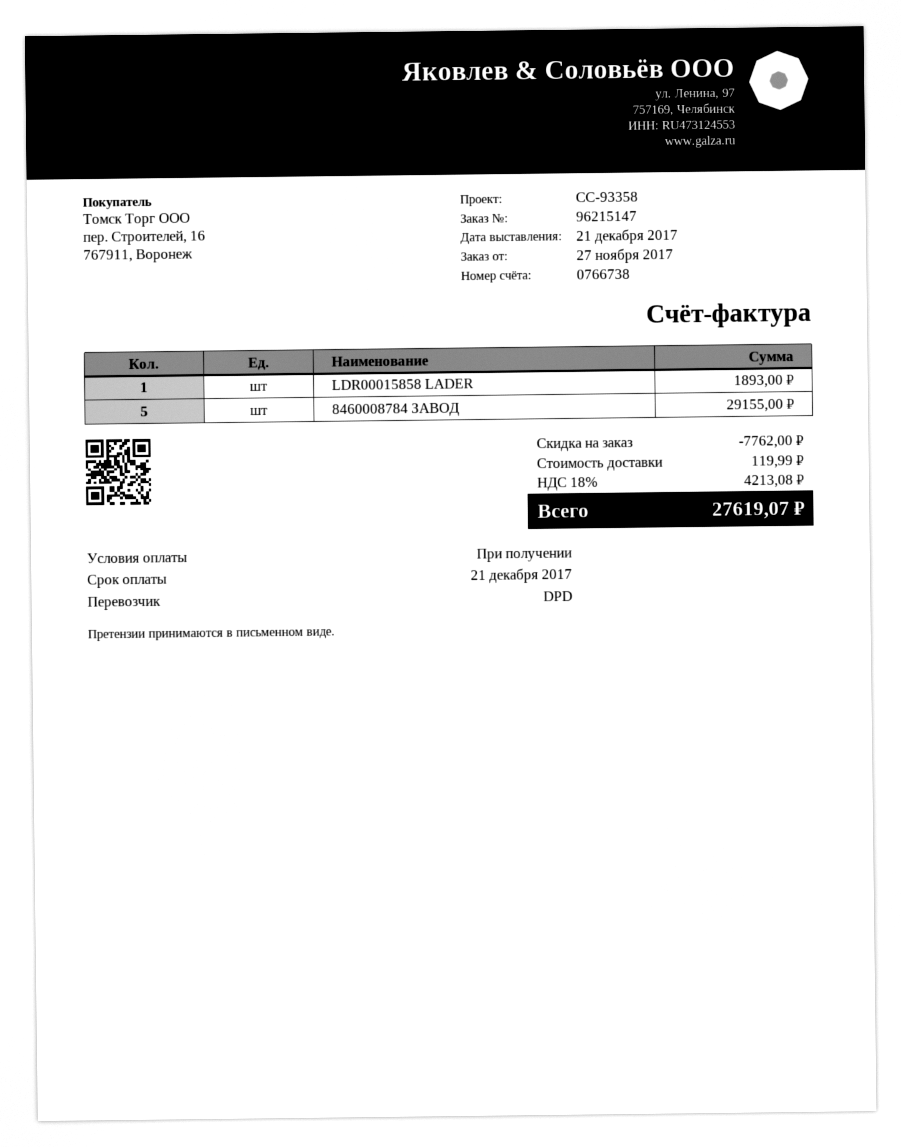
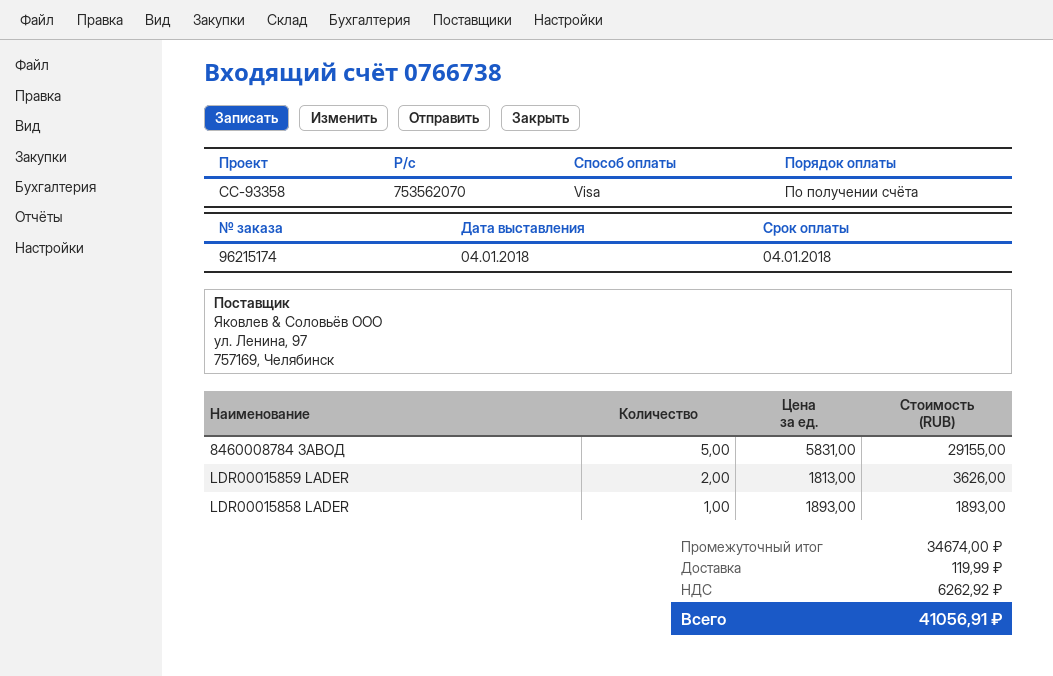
order number: 96215147 -> 96215174
invoice date: 2017-12-21 -> 2018-01-04
due date: 2017-12-21 -> 2018-01-04
LDR00015859 LADER: none -> 2 for 3626.00
discount: 7762.00 -> none
tax: 4213.08 -> 6262.92
total: 27619.07 -> 41056.91

